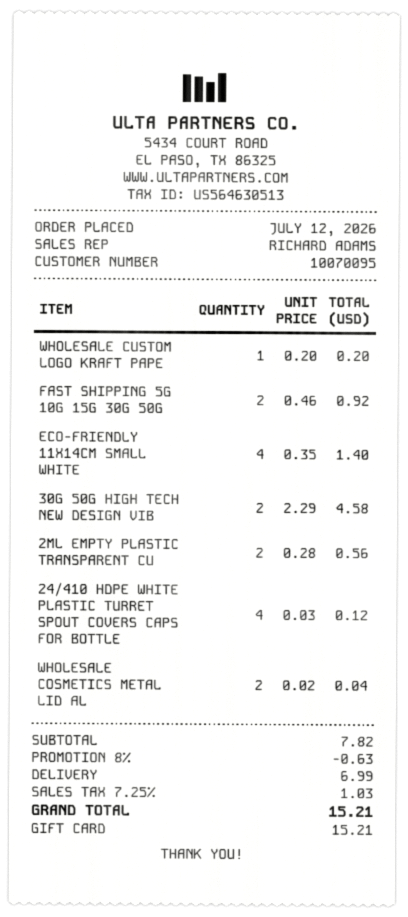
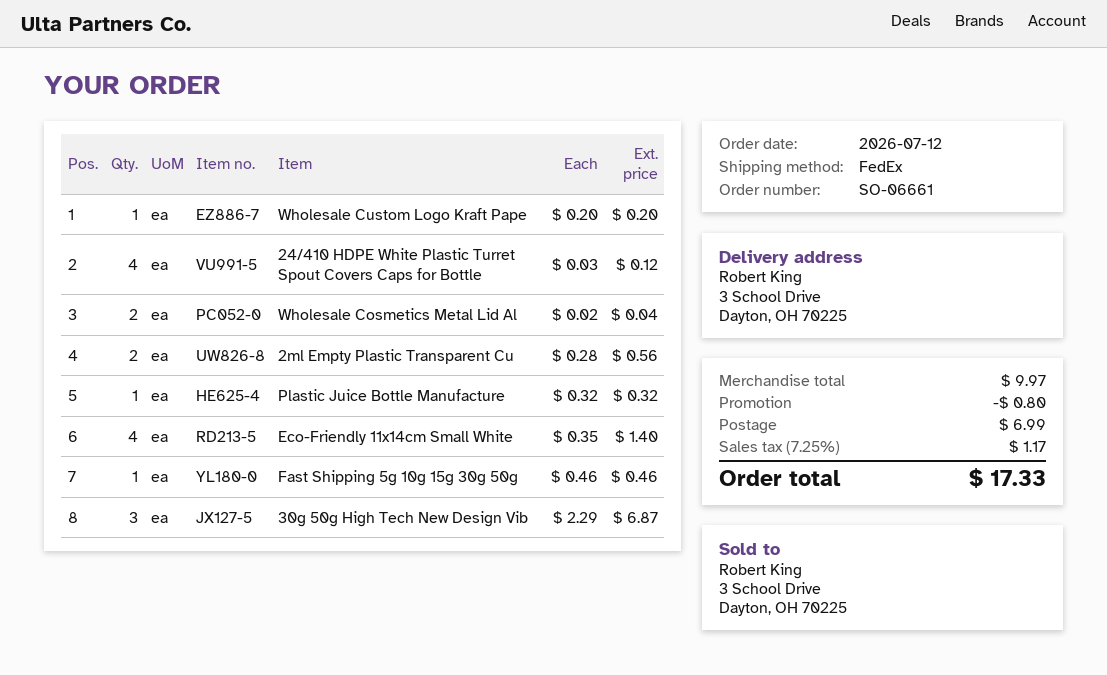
FAST SHIPPING 5G 10G 15G 30G 50G: 2 x 0.46 = 0.92 -> 1 x 0.46 = 0.46
30G 50G HIGH TECH NEW DESIGN VIB: 2 x 2.29 = 4.58 -> 3 x 2.29 = 6.87
Plastic Juice Bottle Manufacture: none -> 1 x 0.32 = 0.32
subtotal: 7.82 -> 9.97
discount: 0.63 -> 0.80
tax: 7.25% = 1.03 -> 7.25% = 1.17
total: 15.21 -> 17.33

